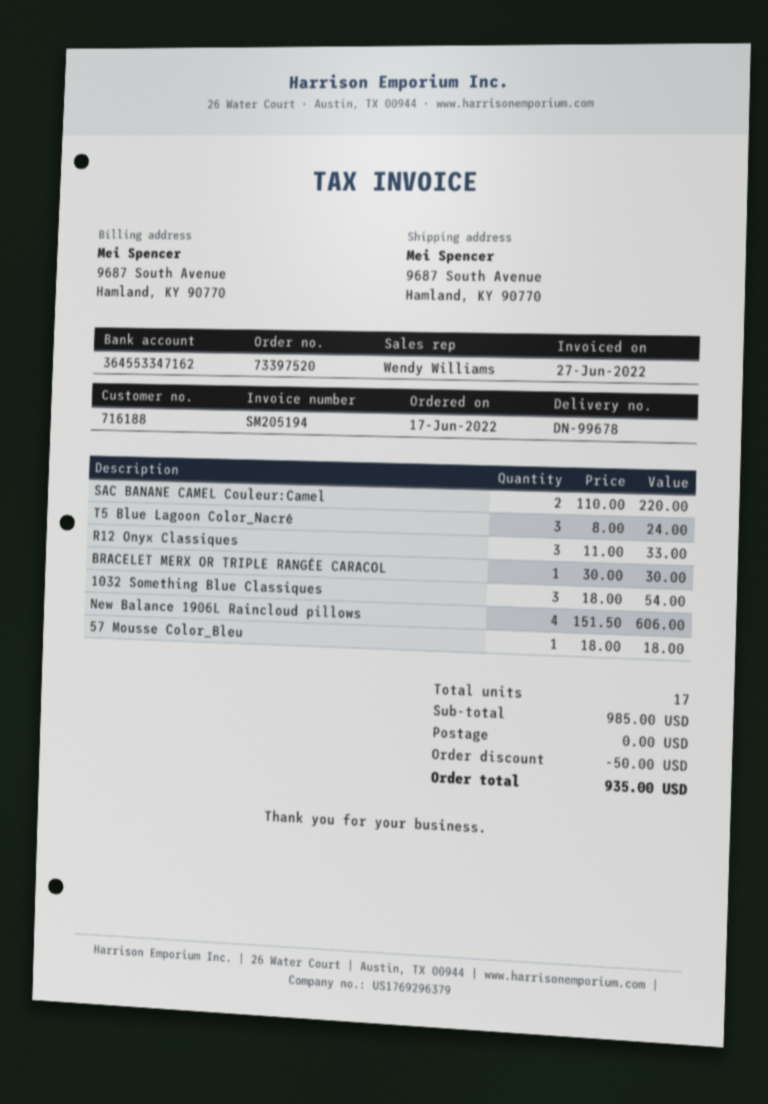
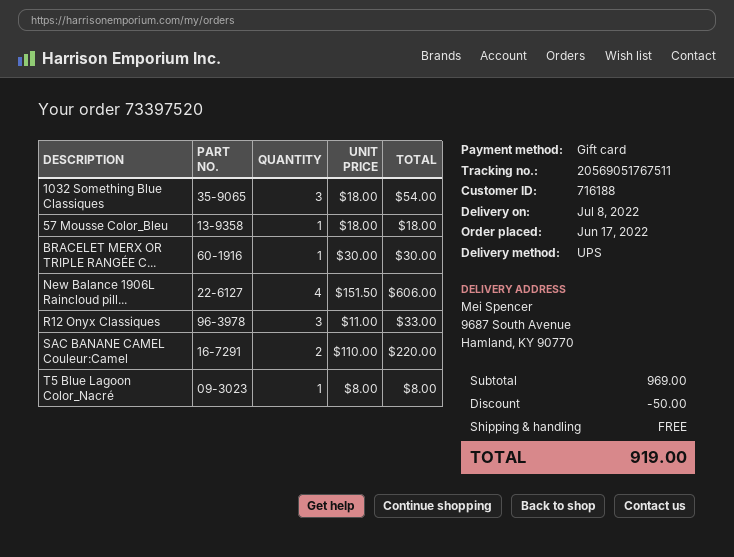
T5 Blue Lagoon Color_Nacré: 3 x 8.00 = 24.00 -> 1 x 8.00 = 8.00
subtotal: 985.00 -> 969.00
total: 935.00 -> 919.00

